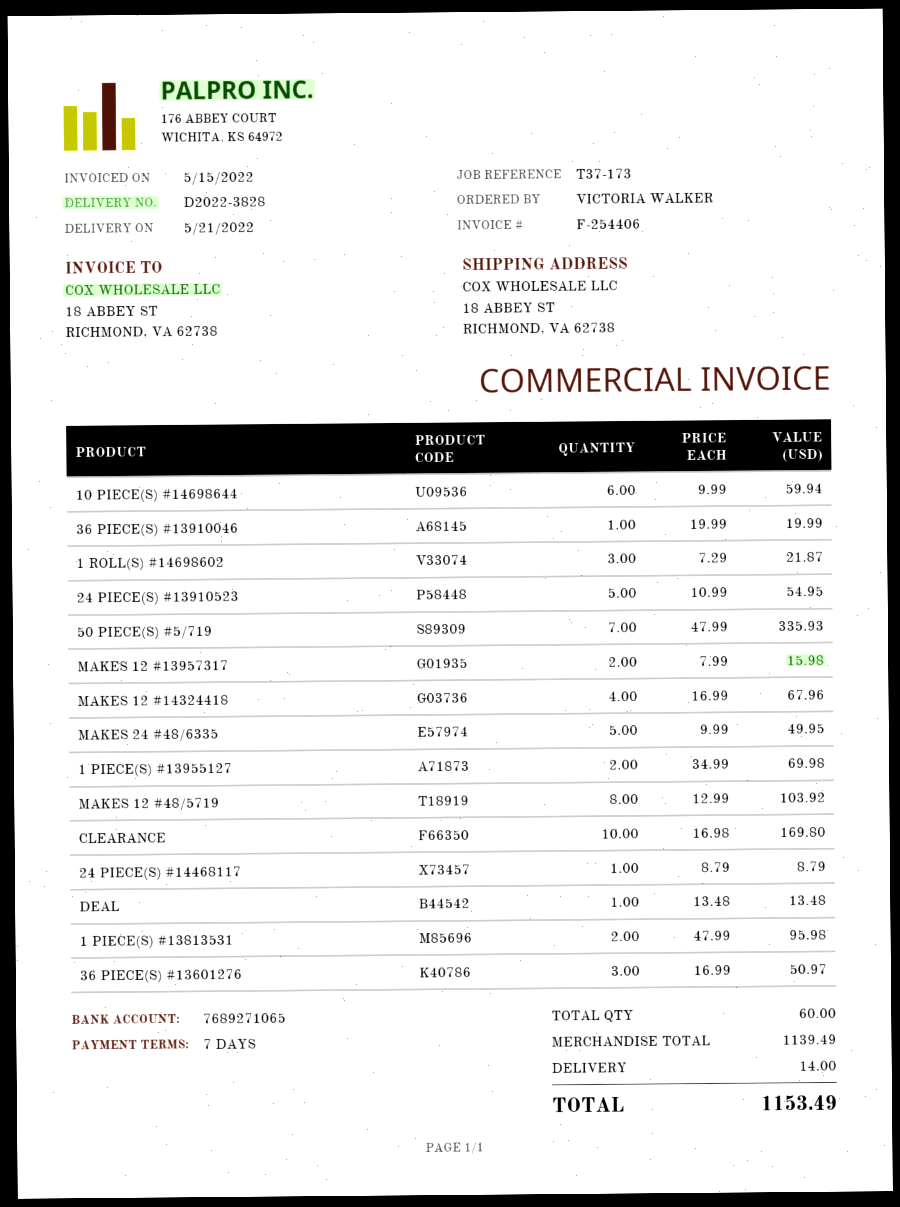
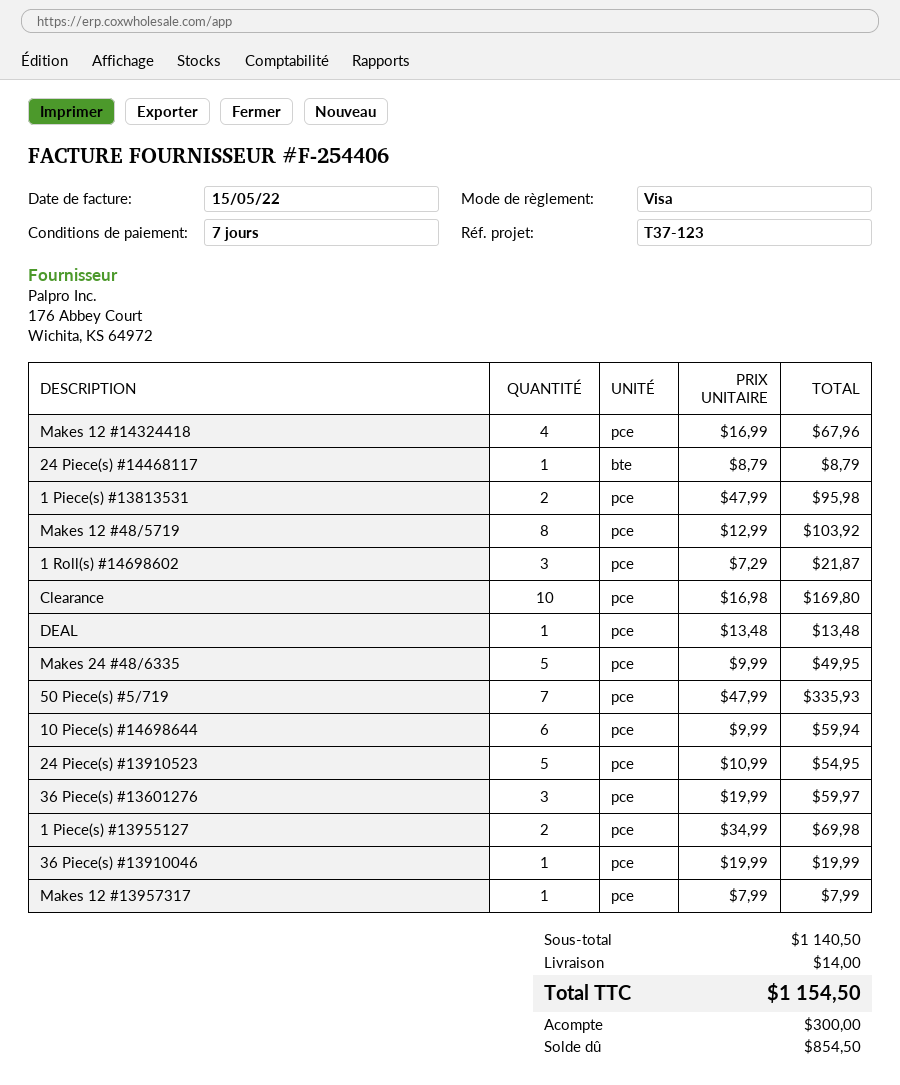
reference: T37-173 -> T37-123
MAKES 12 #13957317: 2 x 7.99 = 15.98 -> 1 x 7.99 = 7.99
36 PIECE(S) #13601276: 3 x 16.99 = 50.97 -> 3 x 19.99 = 59.97
subtotal: 1139.49 -> 1140.50
total: 1153.49 -> 1154.50

